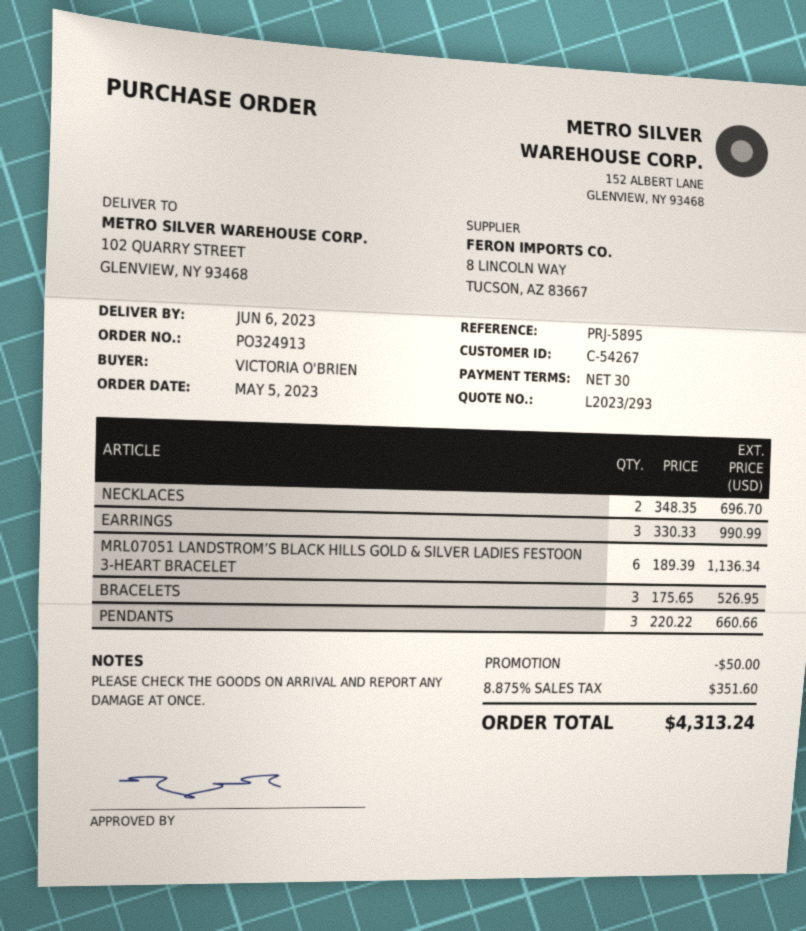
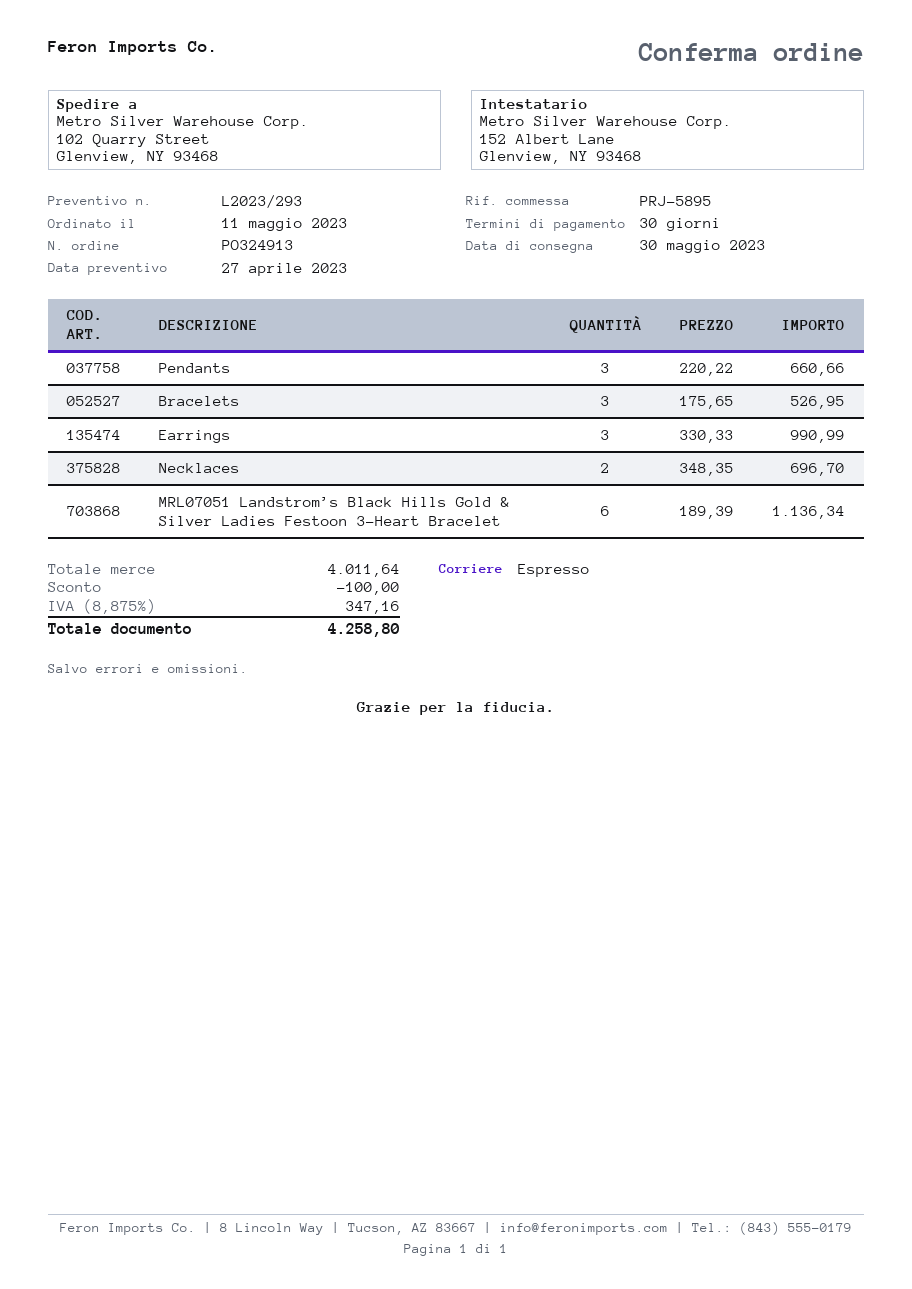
order date: 2023-05-05 -> 2023-05-11
delivery date: 2023-06-06 -> 2023-05-30
discount: 50.00 -> 100.00
tax: 8.875% = 351.60 -> 8.875% = 347.16
total: 4313.24 -> 4258.80

